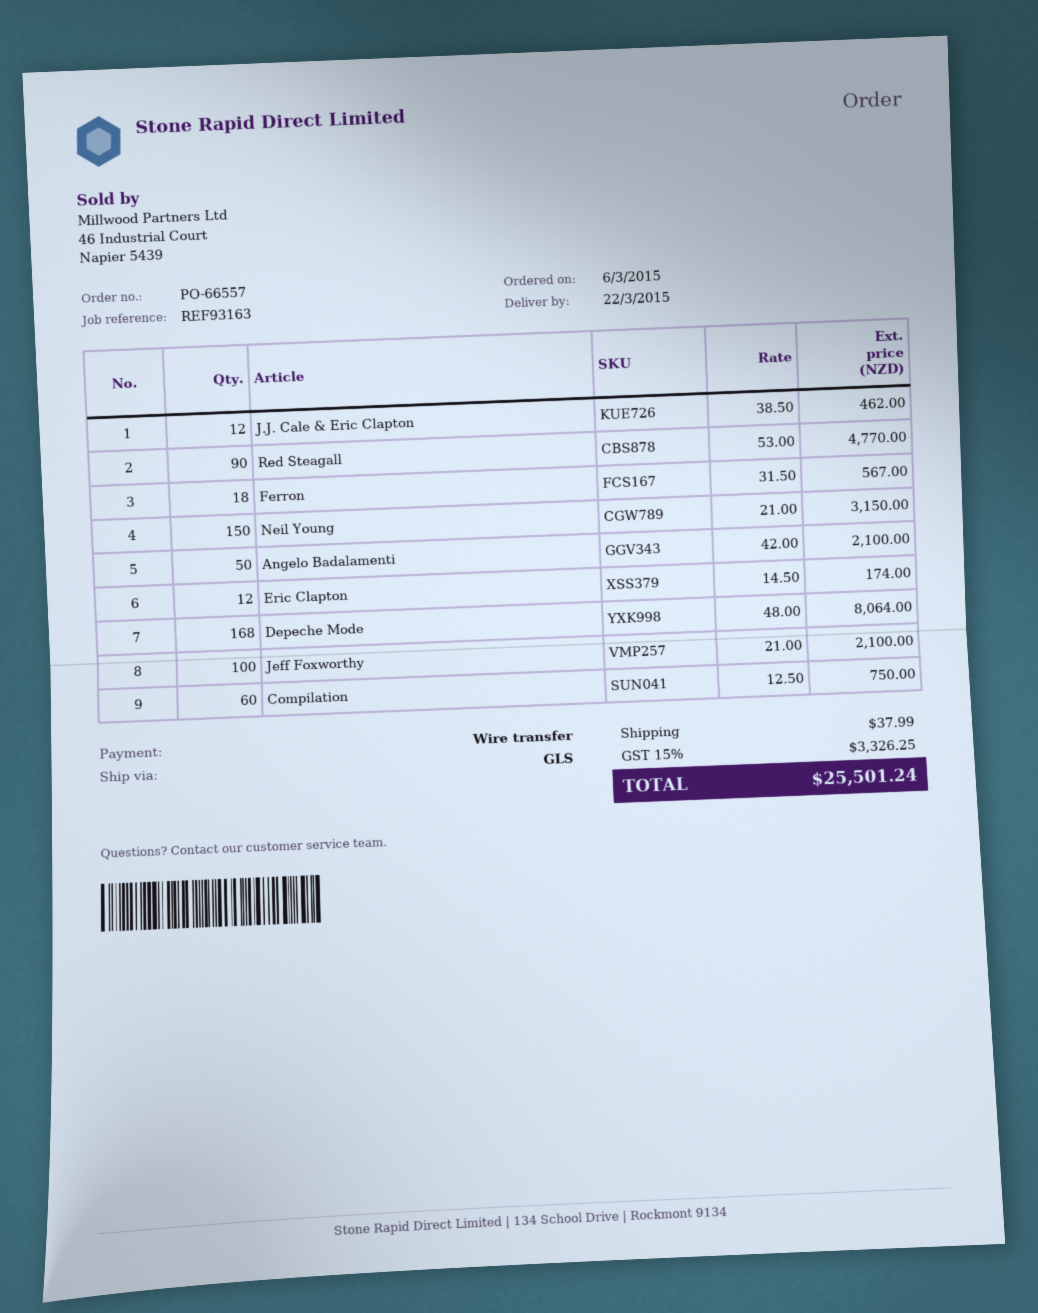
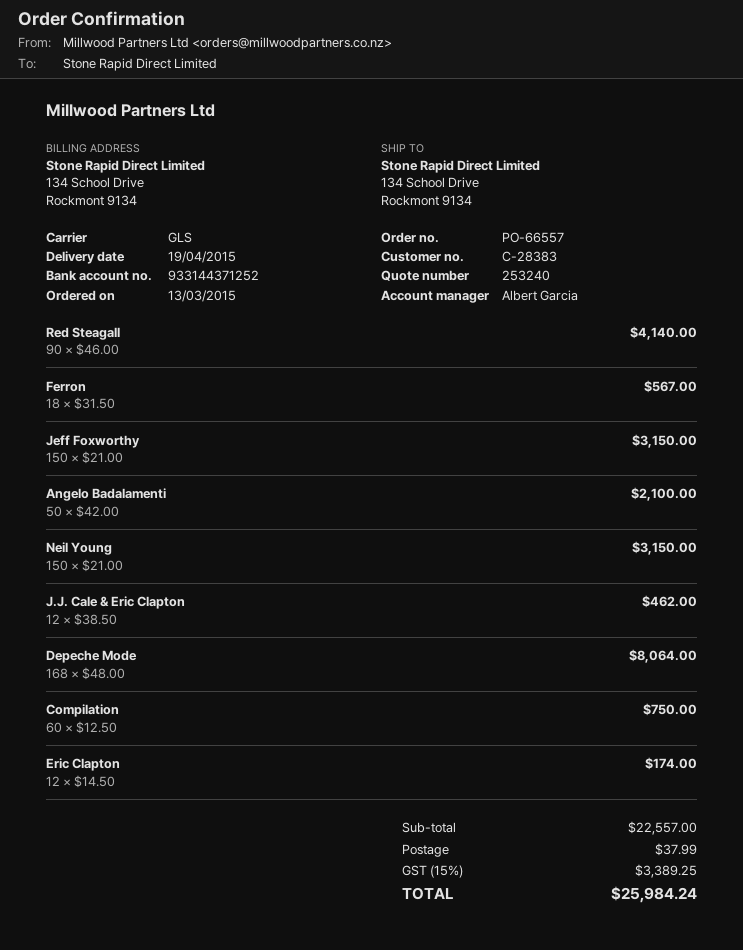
order date: 2015-03-06 -> 2015-03-13
delivery date: 2015-03-22 -> 2015-04-19
Red Steagall: 90 x 53.00 = 4770.00 -> 90 x 46.00 = 4140.00
Jeff Foxworthy: 100 x 21.00 = 2100.00 -> 150 x 21.00 = 3150.00
tax: 15% = 3326.25 -> 15% = 3389.25
total: 25501.24 -> 25984.24

